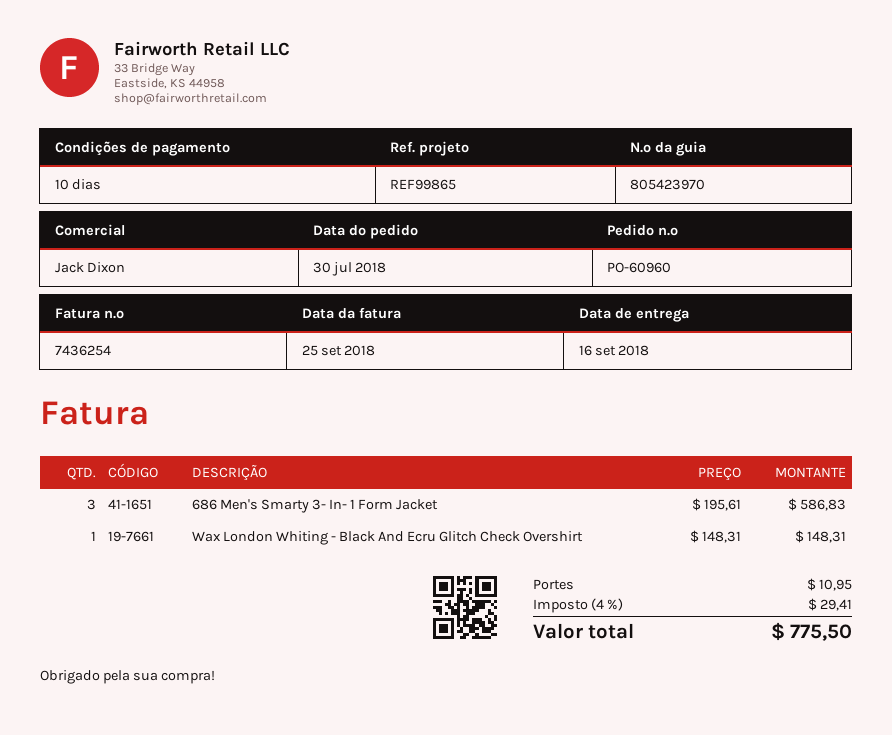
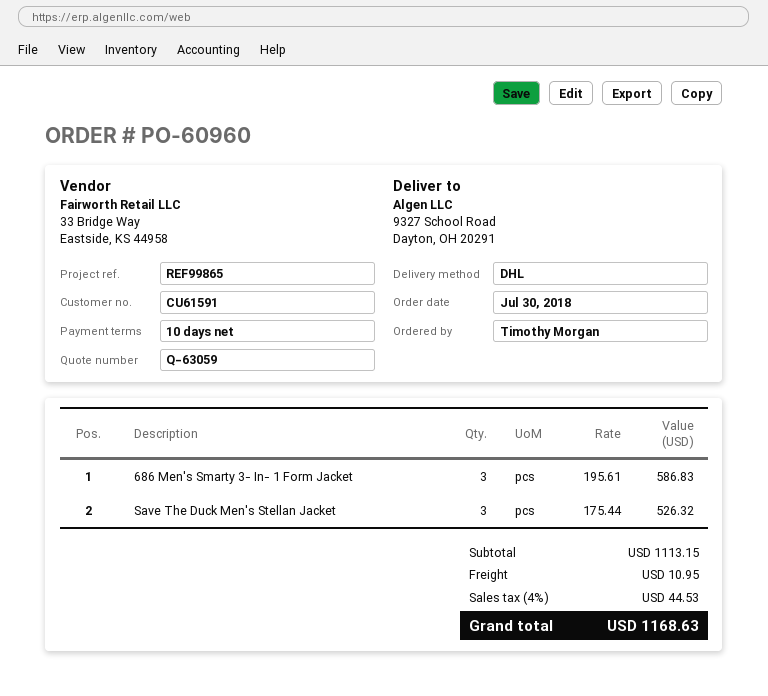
Wax London Whiting - Black And Ecru Glitch Check Overshirt: 1 x 148.31 = 148.31 -> none
Save The Duck Men's Stellan Jacket: none -> 3 x 175.44 = 526.32
tax: 4% = 29.41 -> 4% = 44.53
total: 775.50 -> 1168.63

